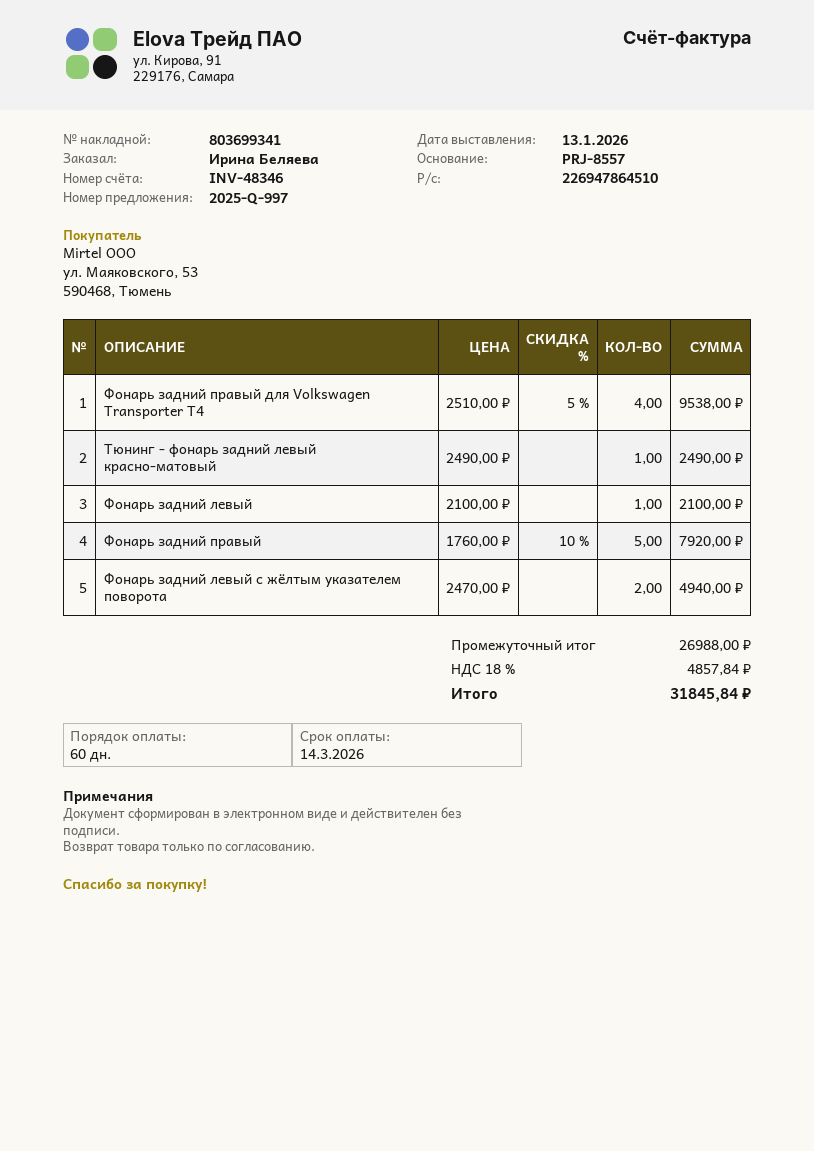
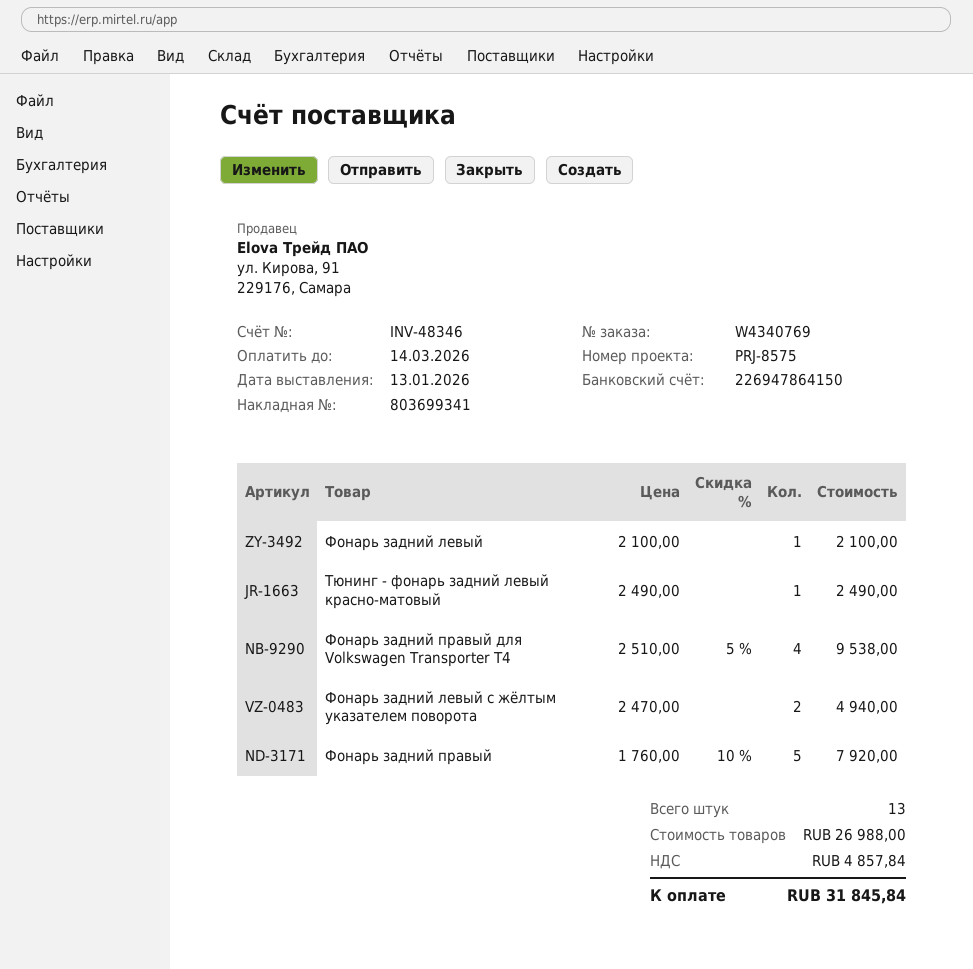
reference: PRJ-8557 -> PRJ-8575
bank account: 226947864510 -> 226947864150

